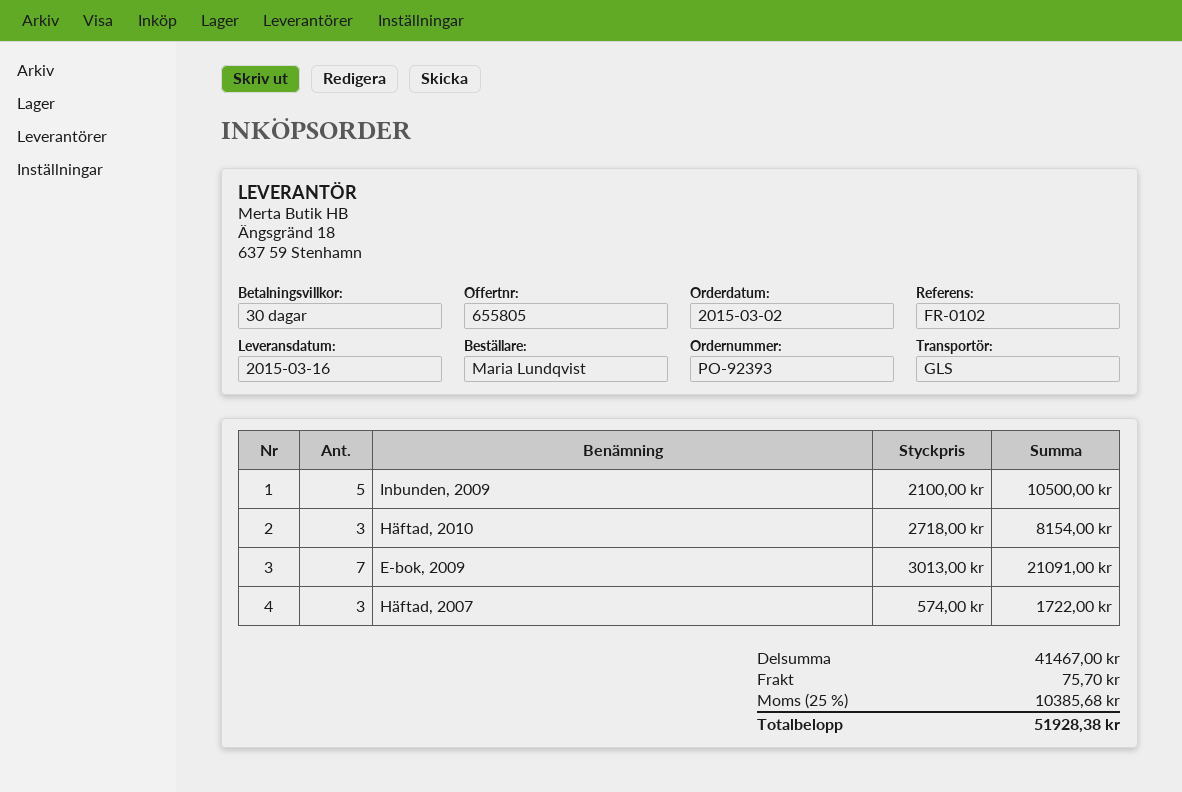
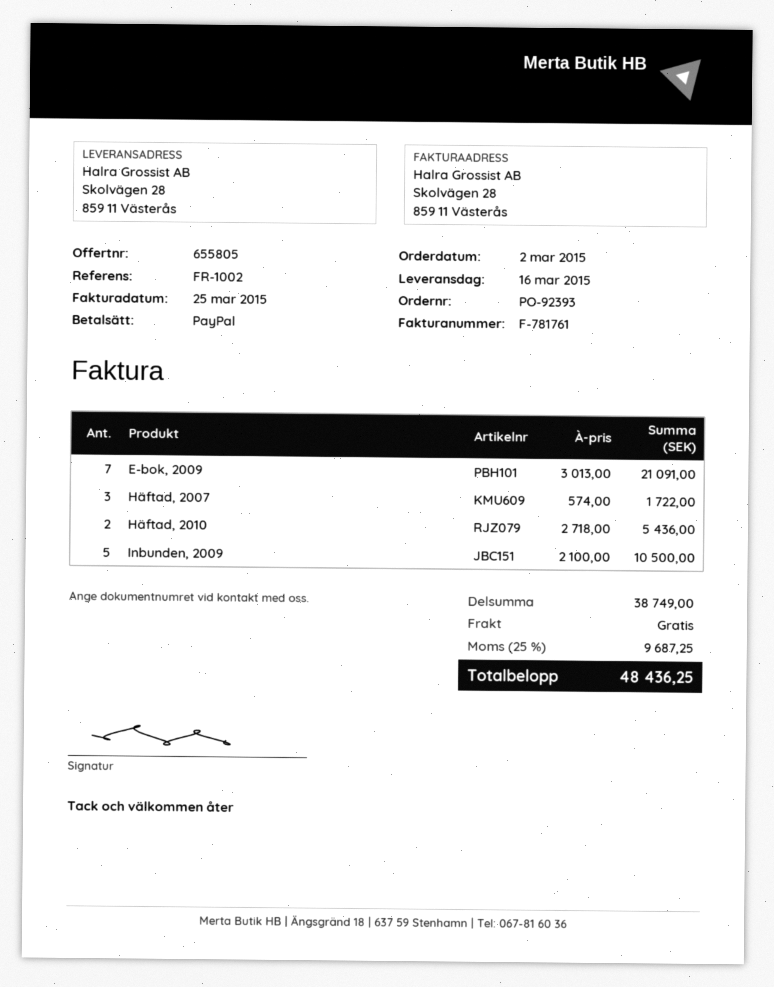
reference: FR-0102 -> FR-1002
Häftad, 2010: 3 x 2718.00 = 8154.00 -> 2 x 2718.00 = 5436.00
subtotal: 41467.00 -> 38749.00
shipping: 75.70 -> 0.00
tax: 25% = 10385.68 -> 25% = 9687.25
total: 51928.38 -> 48436.25

